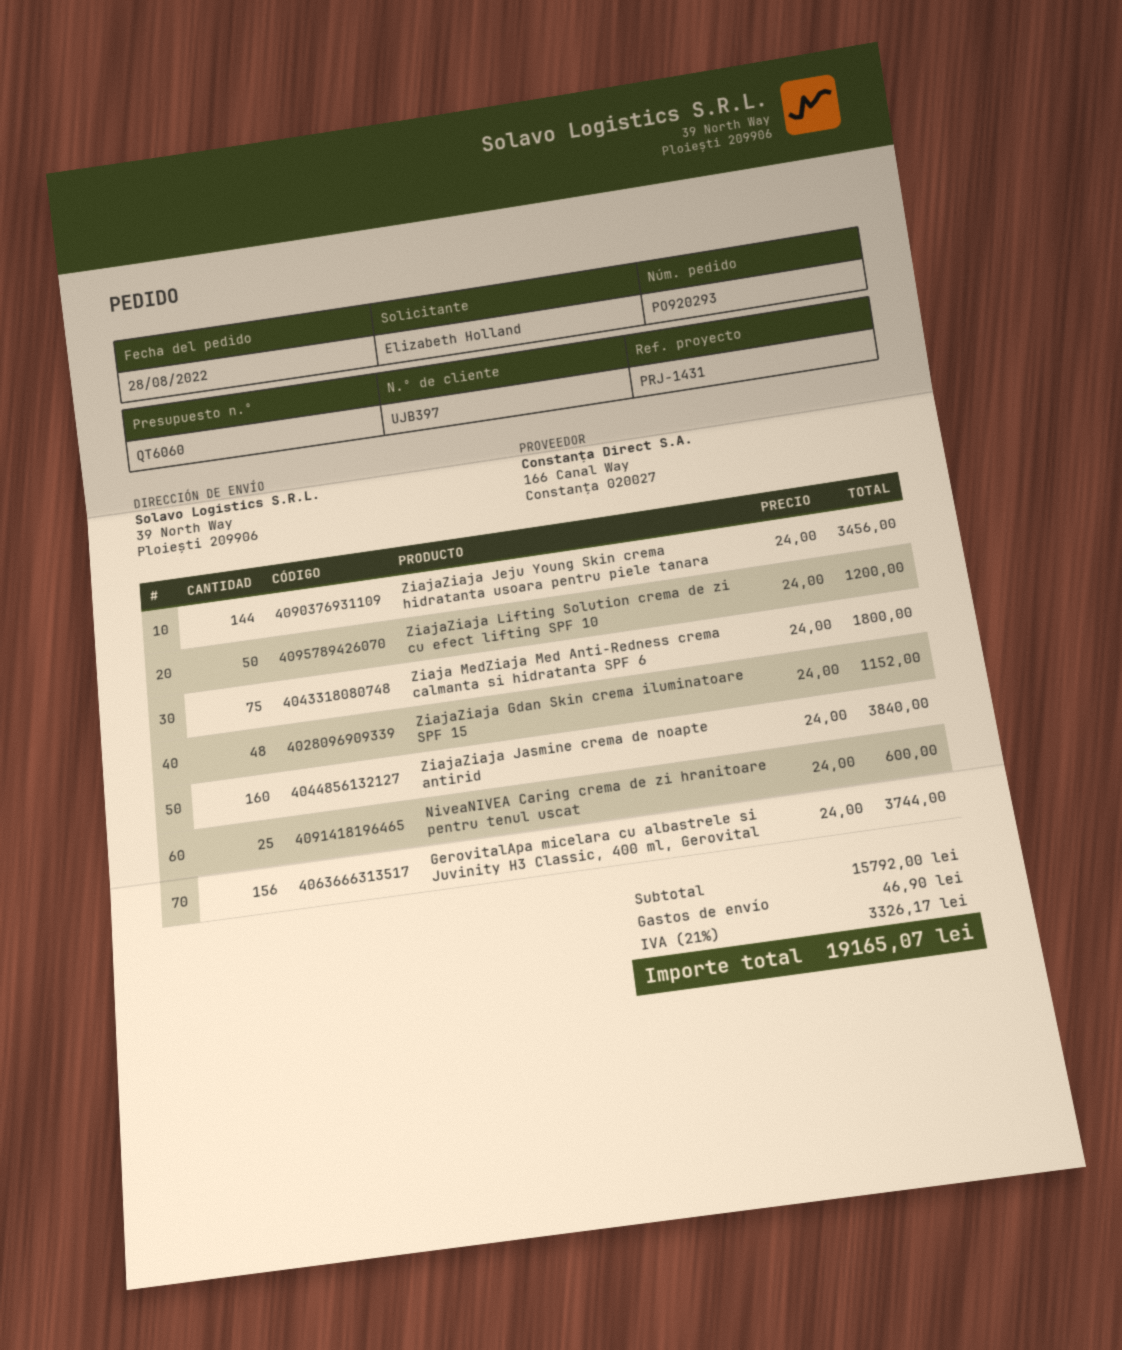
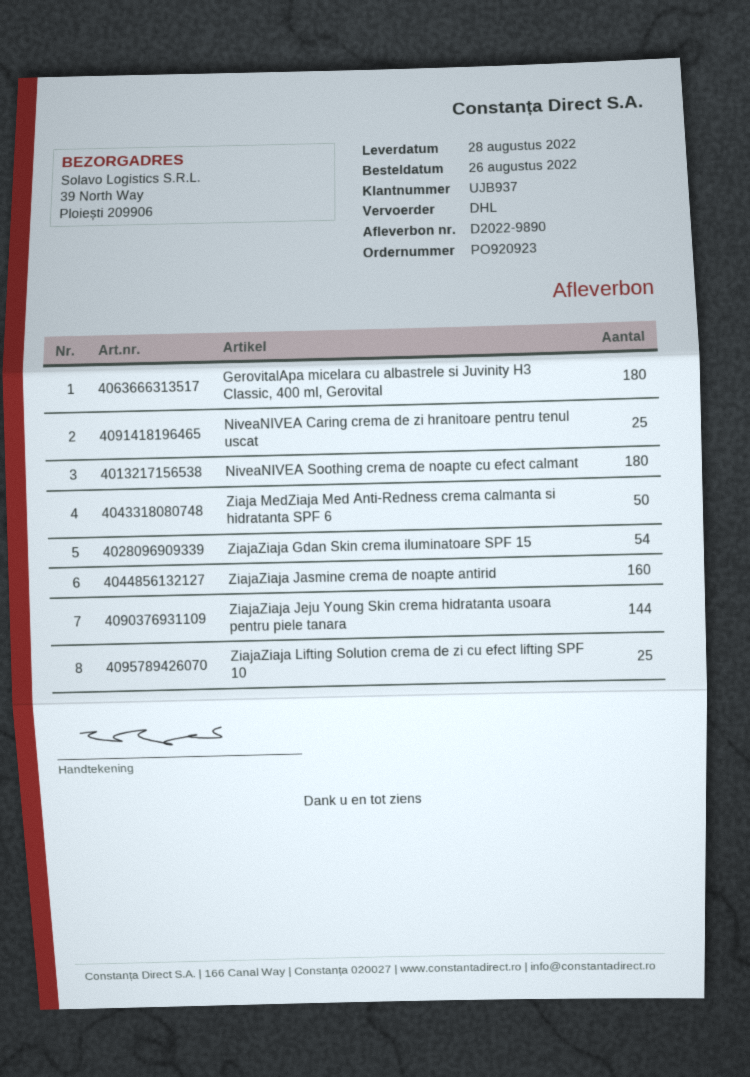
order number: PO920293 -> PO920923
order date: 2022-08-28 -> 2022-08-26
customer number: UJB397 -> UJB937
ZiajaZiaja Lifting Solution crema de zi cu efect lifting SPF 10: 50 -> 25
Ziaja MedZiaja Med Anti-Redness crema calmanta si hidratanta SPF 6: 75 -> 50
ZiajaZiaja Gdan Skin crema iluminatoare SPF 15: 48 -> 54
GerovitalApa micelara cu albastrele si Juvinity H3 Classic, 400 ml, Gerovital: 156 -> 180
NiveaNIVEA Soothing crema de noapte cu efect calmant: none -> 180

